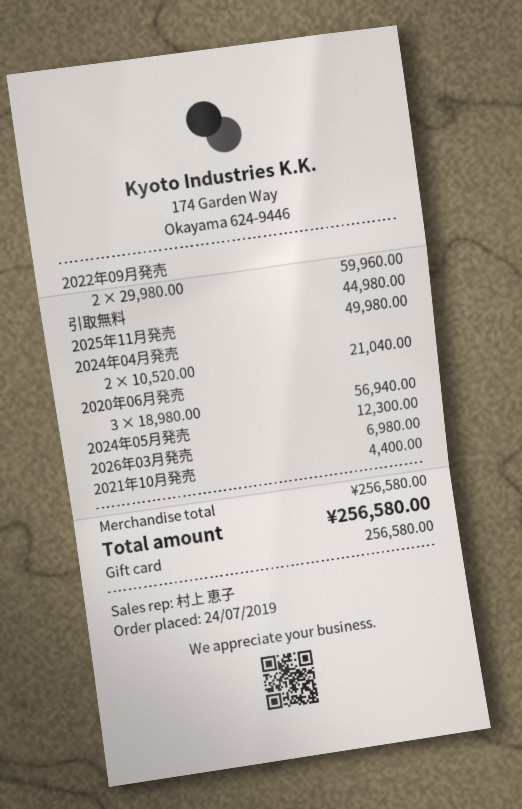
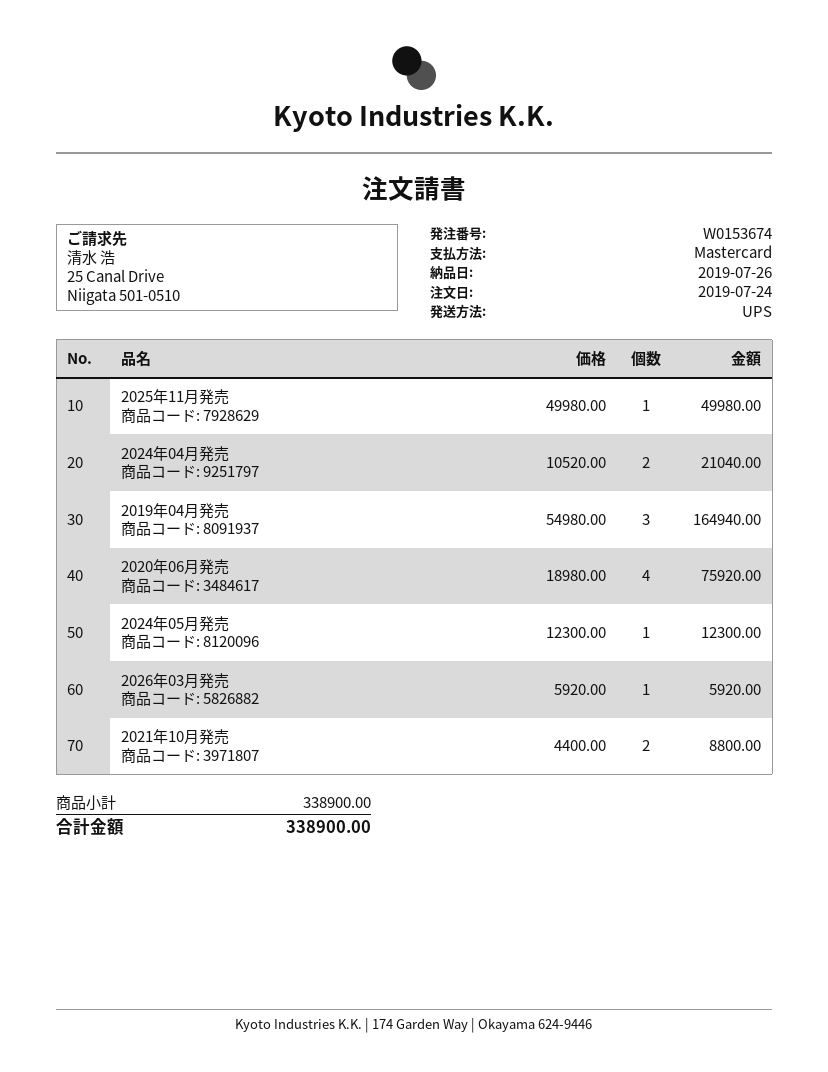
payment method: gift card -> Mastercard
2022年09月発売: 2 x 29980.00 = 59960.00 -> none
引取無料: 1 x 44980.00 = 44980.00 -> none
2020年06月発売: 3 x 18980.00 = 56940.00 -> 4 x 18980.00 = 75920.00
2026年03月発売: 1 x 6980.00 = 6980.00 -> 1 x 5920.00 = 5920.00
2021年10月発売: 1 x 4400.00 = 4400.00 -> 2 x 4400.00 = 8800.00
2019年04月発売: none -> 3 x 54980.00 = 164940.00
subtotal: 256580.00 -> 338900.00
total: 256580.00 -> 338900.00

